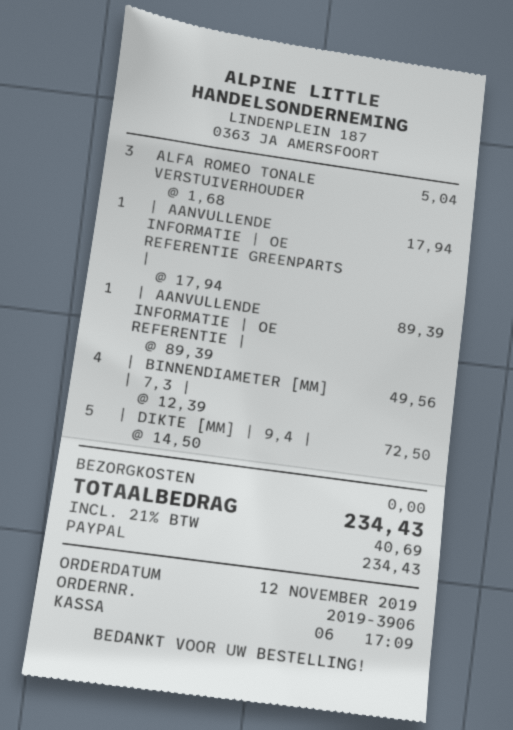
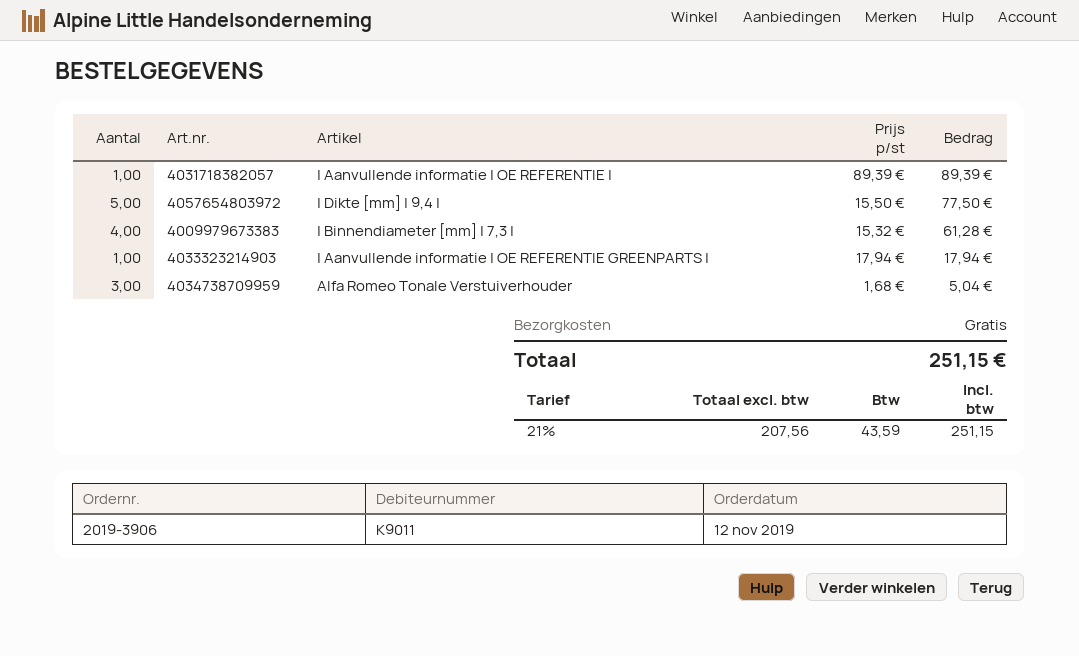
| BINNENDIAMETER [MM] | 7,3 |: 4 x 12.39 = 49.56 -> 4 x 15.32 = 61.28
| DIKTE [MM] | 9,4 |: 5 x 14.50 = 72.50 -> 5 x 15.50 = 77.50
tax: 21% = 40.69 -> 21% = 43.59
total: 234.43 -> 251.15

